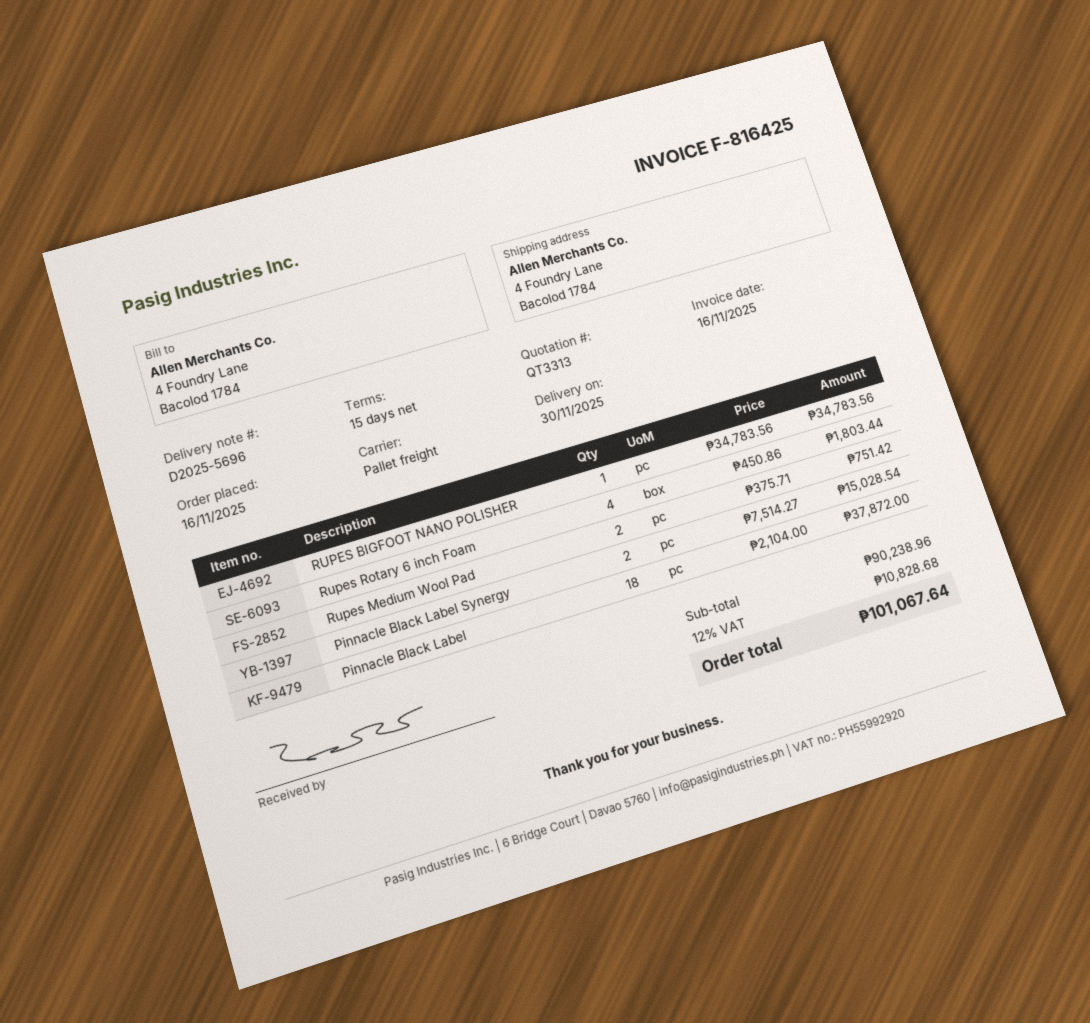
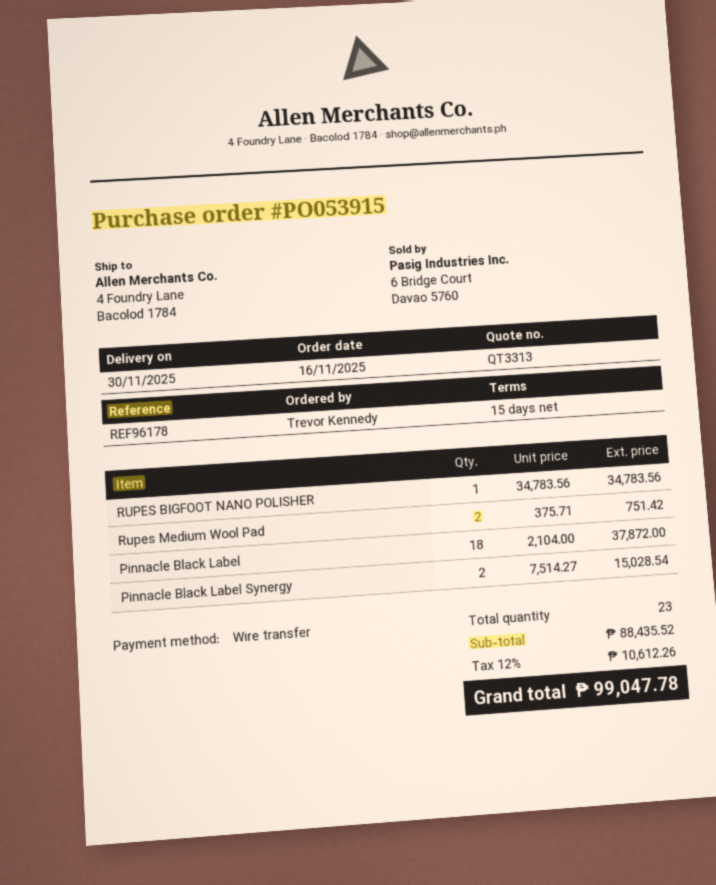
Rupes Rotary 6 inch Foam: 4 x 450.86 = 1803.44 -> none
subtotal: 90238.96 -> 88435.52
tax: 12% = 10828.68 -> 12% = 10612.26
total: 101067.64 -> 99047.78

